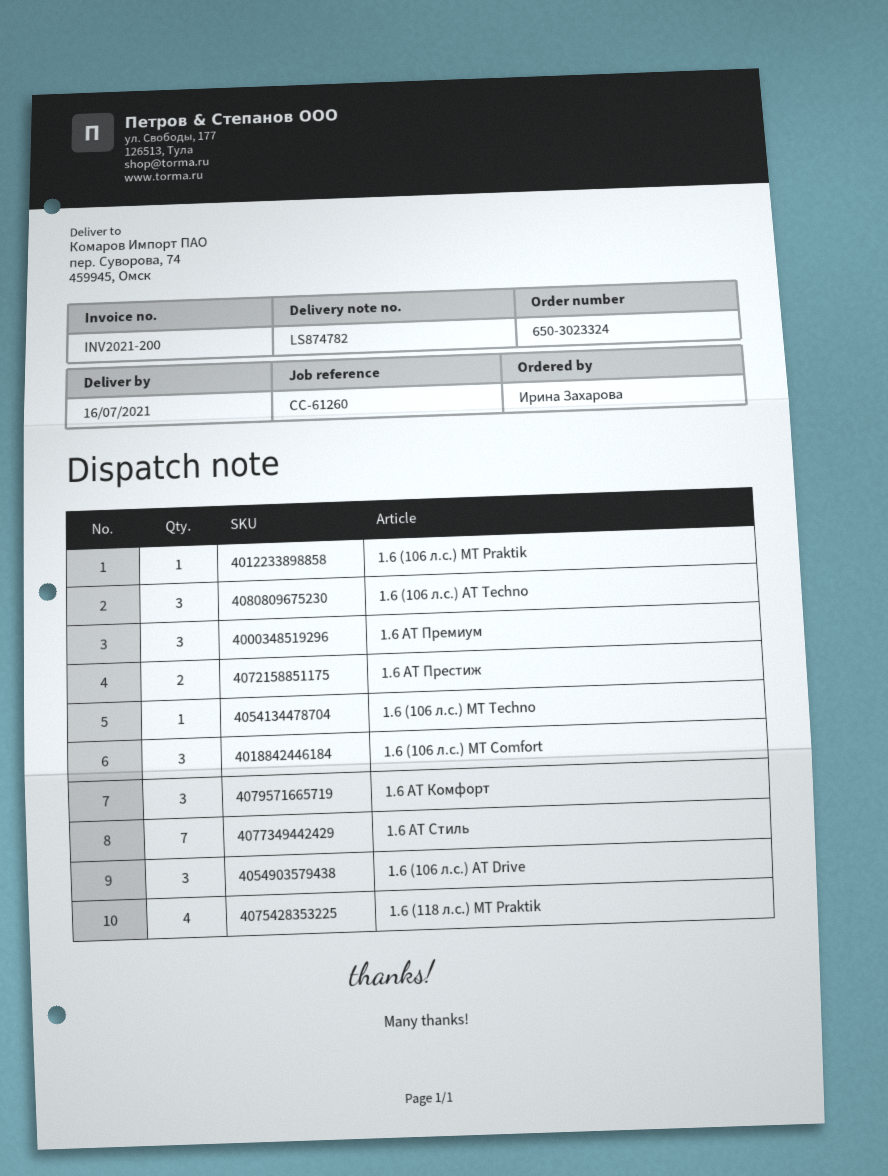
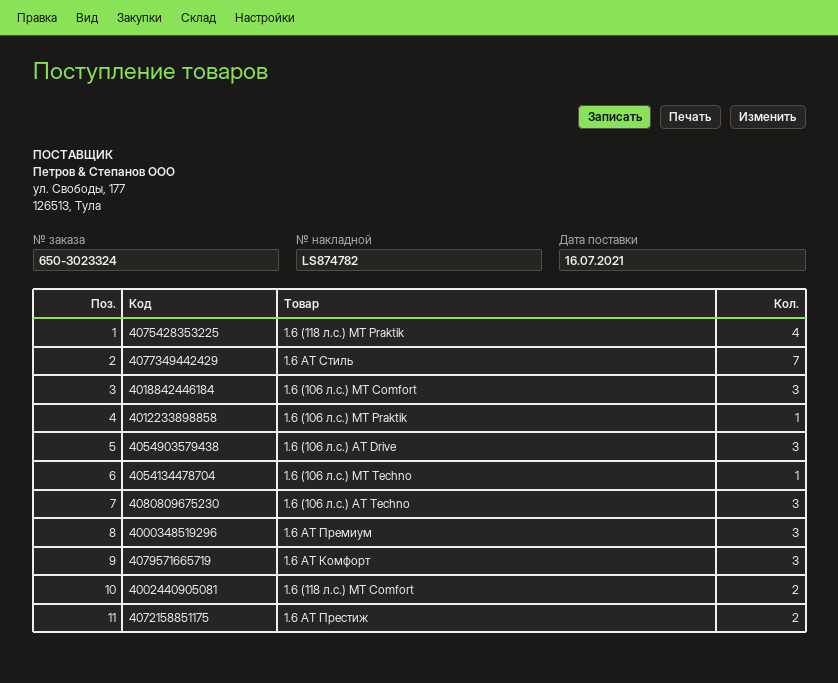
1.6 (118 л.с.) MT Comfort: none -> 2

